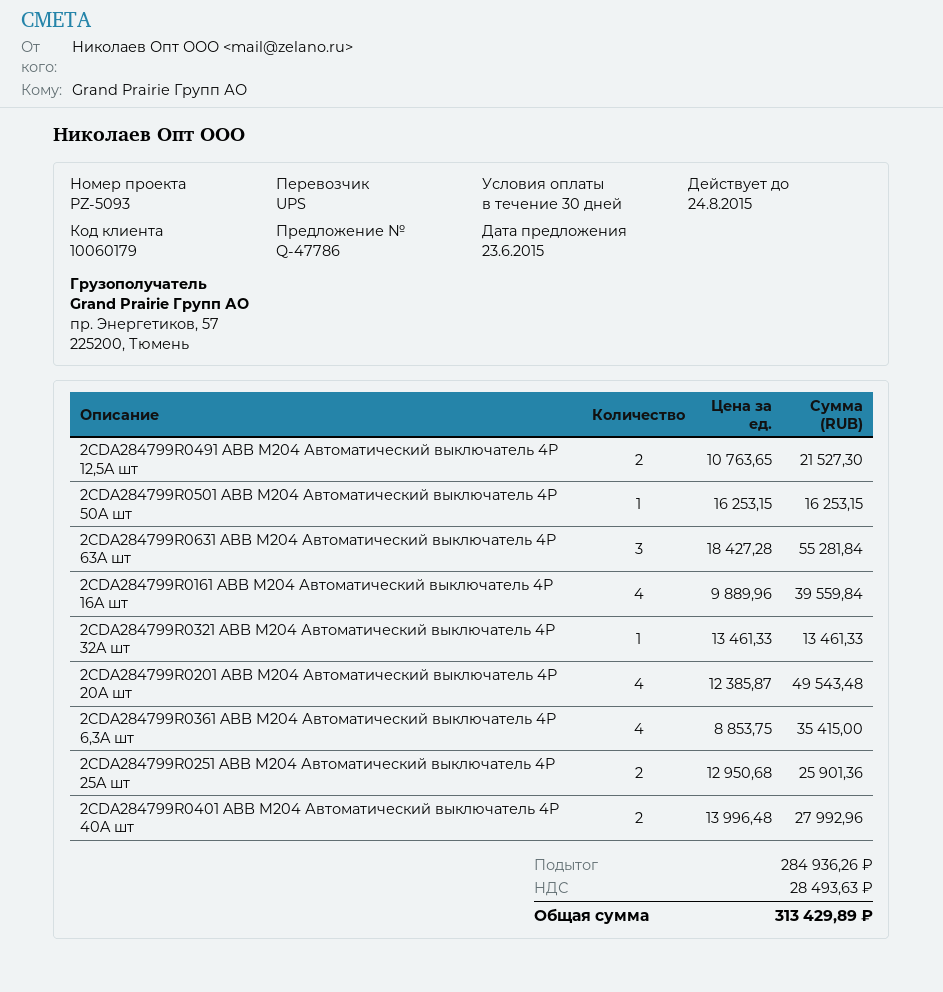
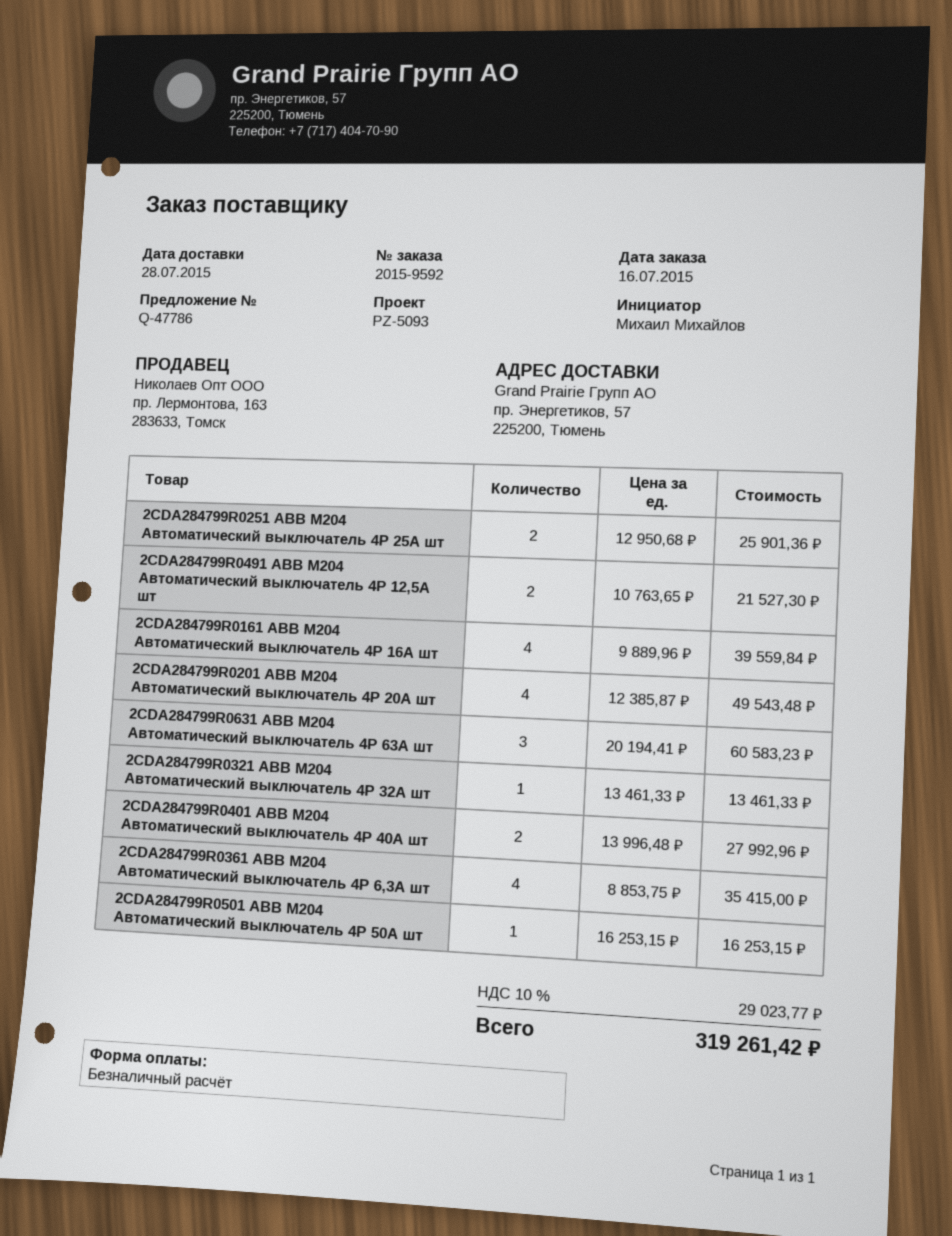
2CDA284799R0631 ABB M204 Автоматический выключатель 4P 63A шт: 3 x 18427.28 = 55281.84 -> 3 x 20194.41 = 60583.23
tax: 28493.63 -> 29023.77
total: 313429.89 -> 319261.42

